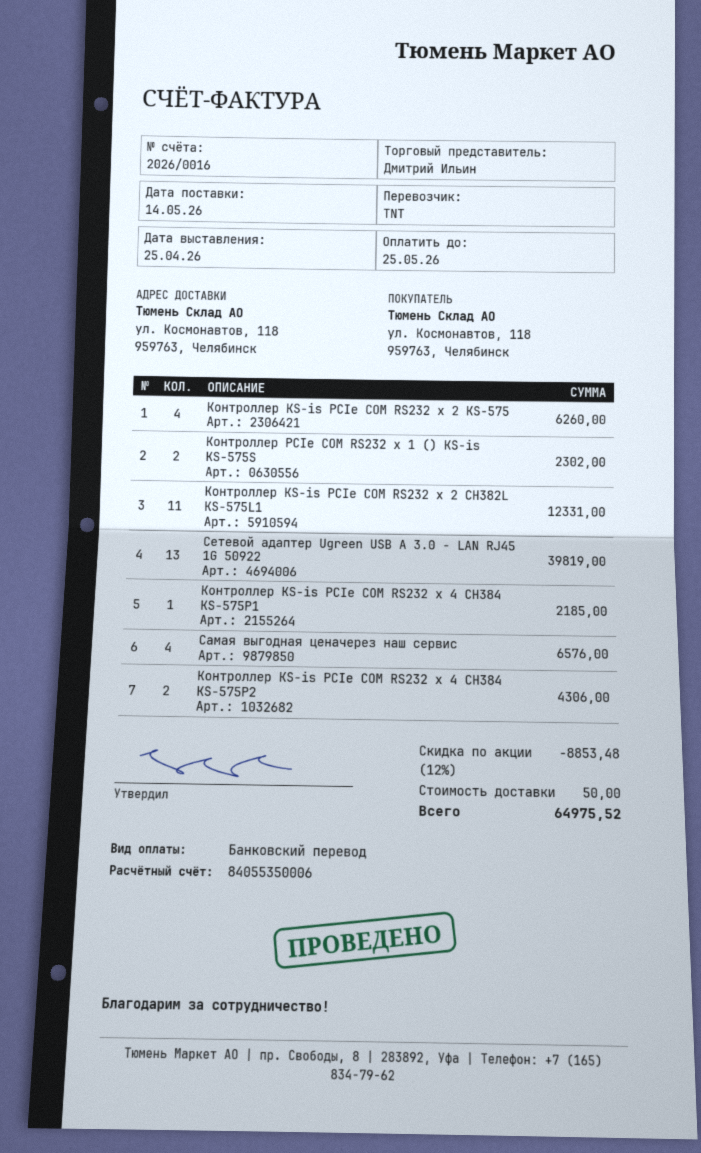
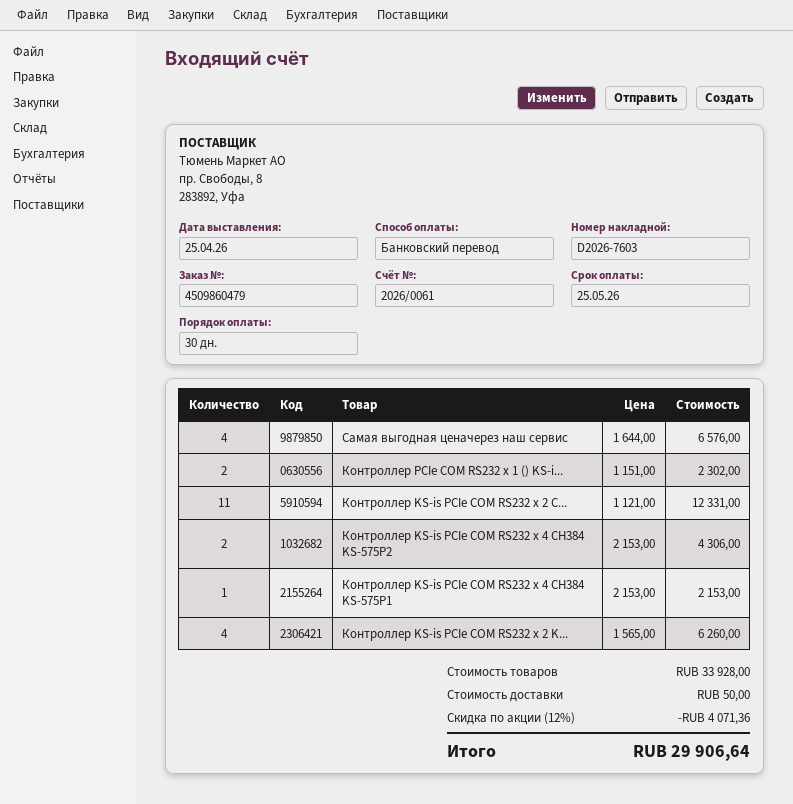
invoice number: 2026/0016 -> 2026/0061
Сетевой адаптер Ugreen USB A 3.0 - LAN RJ45 1G 50922: 13 for 39819.00 -> none
Контроллер KS-is PCIe COM RS232 x 4 CH384 KS-575P1: 1 for 2185.00 -> 1 for 2153.00
discount: 12% = 8853.48 -> 12% = 4071.36
total: 64975.52 -> 29906.64

